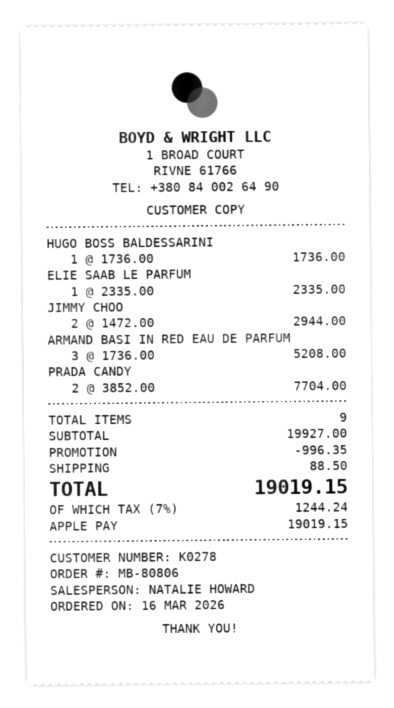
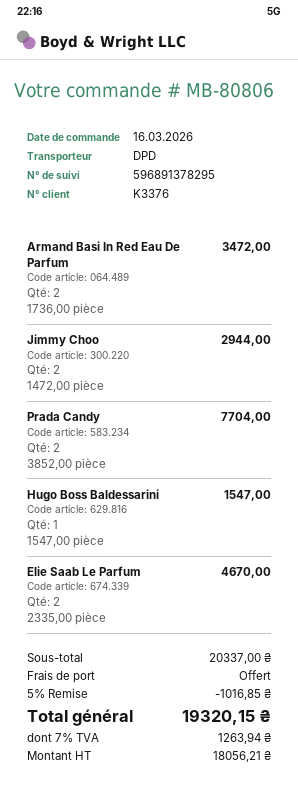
customer number: K0278 -> K3376
HUGO BOSS BALDESSARINI: 1 x 1736.00 = 1736.00 -> 1 x 1547.00 = 1547.00
ELIE SAAB LE PARFUM: 1 x 2335.00 = 2335.00 -> 2 x 2335.00 = 4670.00
ARMAND BASI IN RED EAU DE PARFUM: 3 x 1736.00 = 5208.00 -> 2 x 1736.00 = 3472.00
subtotal: 19927.00 -> 20337.00
discount: 996.35 -> 1016.85
shipping: 88.50 -> 0.00
tax: 7% = 1244.24 -> 7% = 1263.94
total: 19019.15 -> 19320.15

